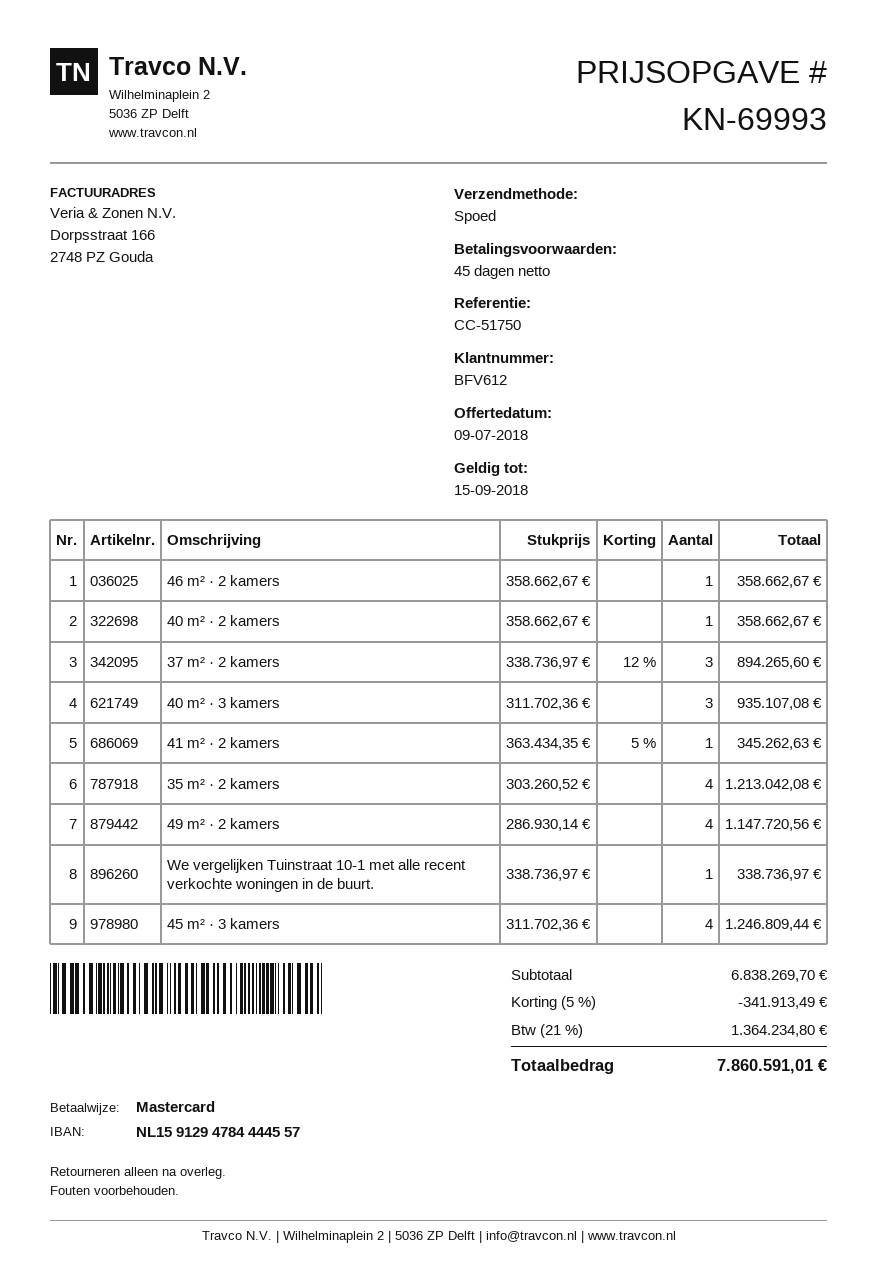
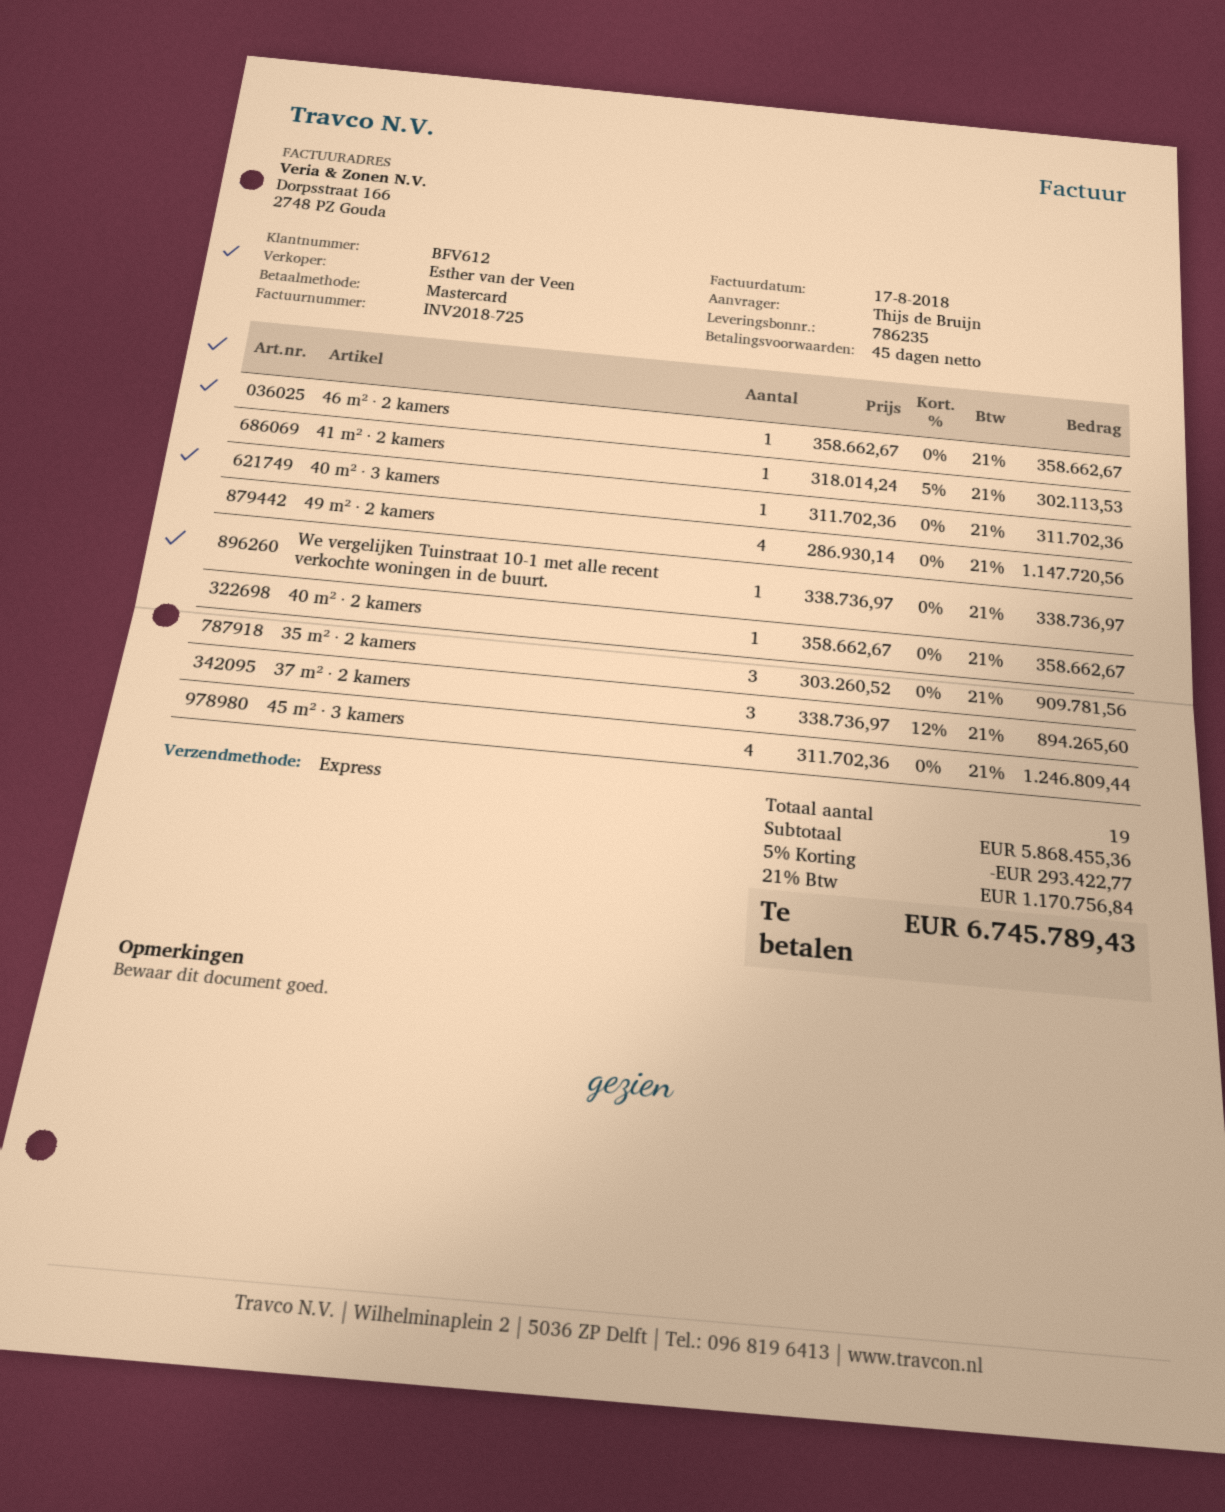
40 m² · 3 kamers: 3 x 311702.36 = 935107.08 -> 1 x 311702.36 = 311702.36
41 m² · 2 kamers: 1 x 363434.35 - 5% = 345262.63 -> 1 x 318014.24 - 5% = 302113.53
35 m² · 2 kamers: 4 x 303260.52 = 1213042.08 -> 3 x 303260.52 = 909781.56
subtotal: 6838269.70 -> 5868455.36
discount: 5% = 341913.49 -> 5% = 293422.77
tax: 21% = 1364234.80 -> 21% = 1170756.84
total: 7860591.01 -> 6745789.43

